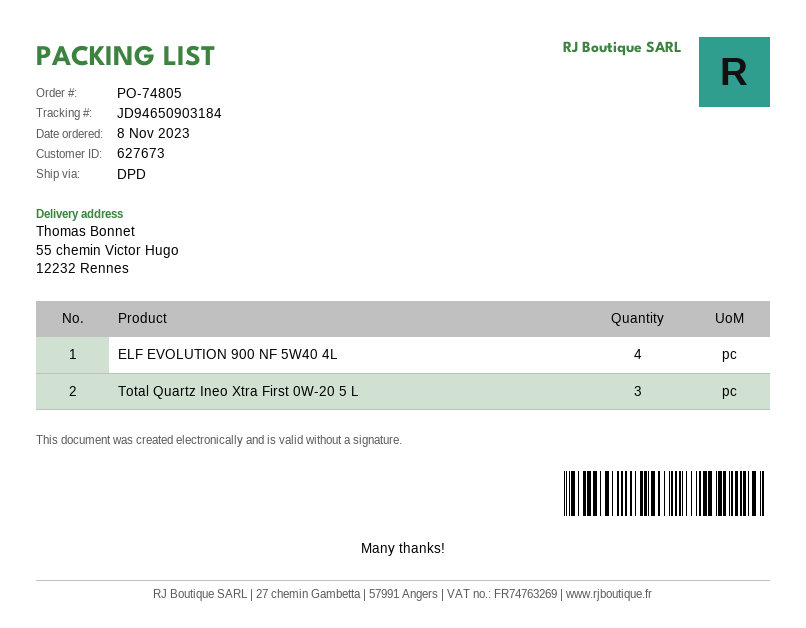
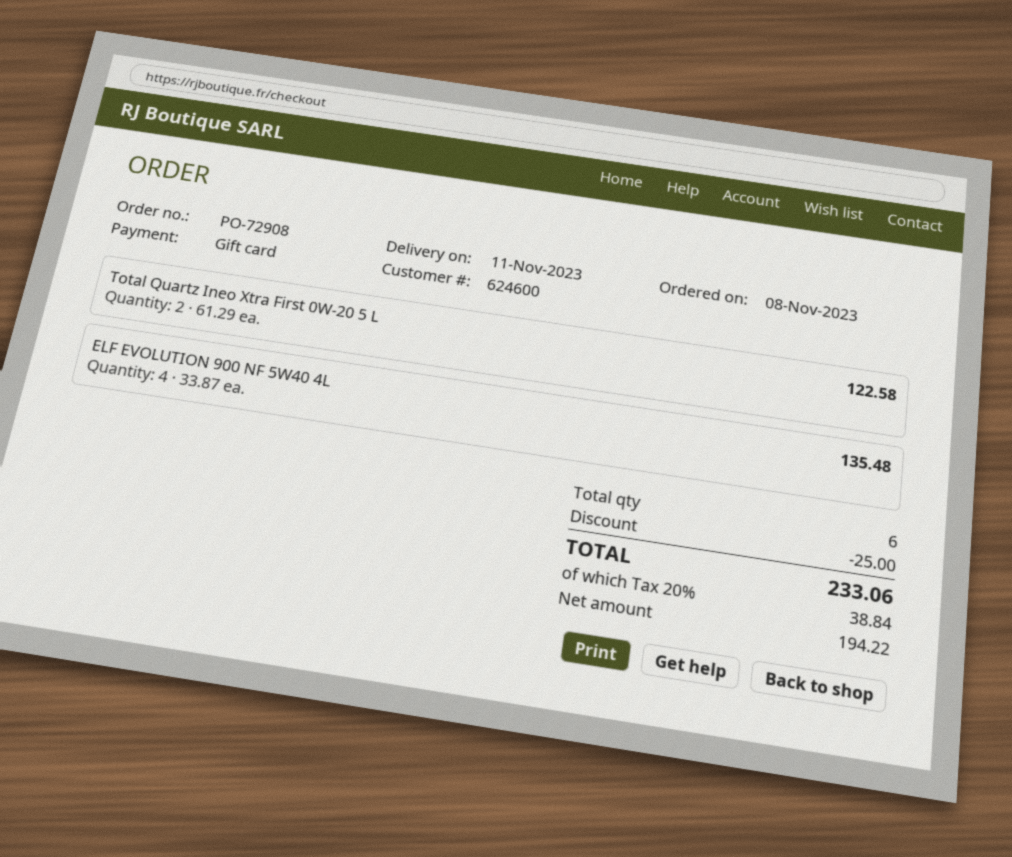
order number: PO-74805 -> PO-72908
customer number: 627673 -> 624600
Total Quartz Ineo Xtra First 0W-20 5 L: 3 -> 2

